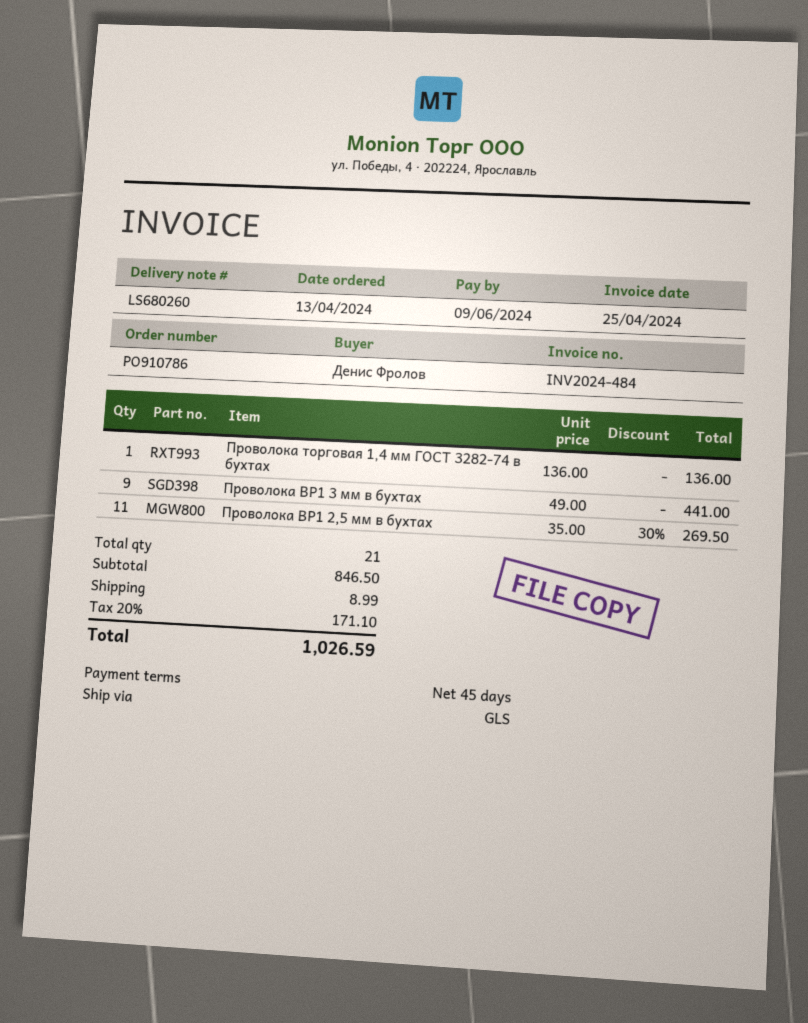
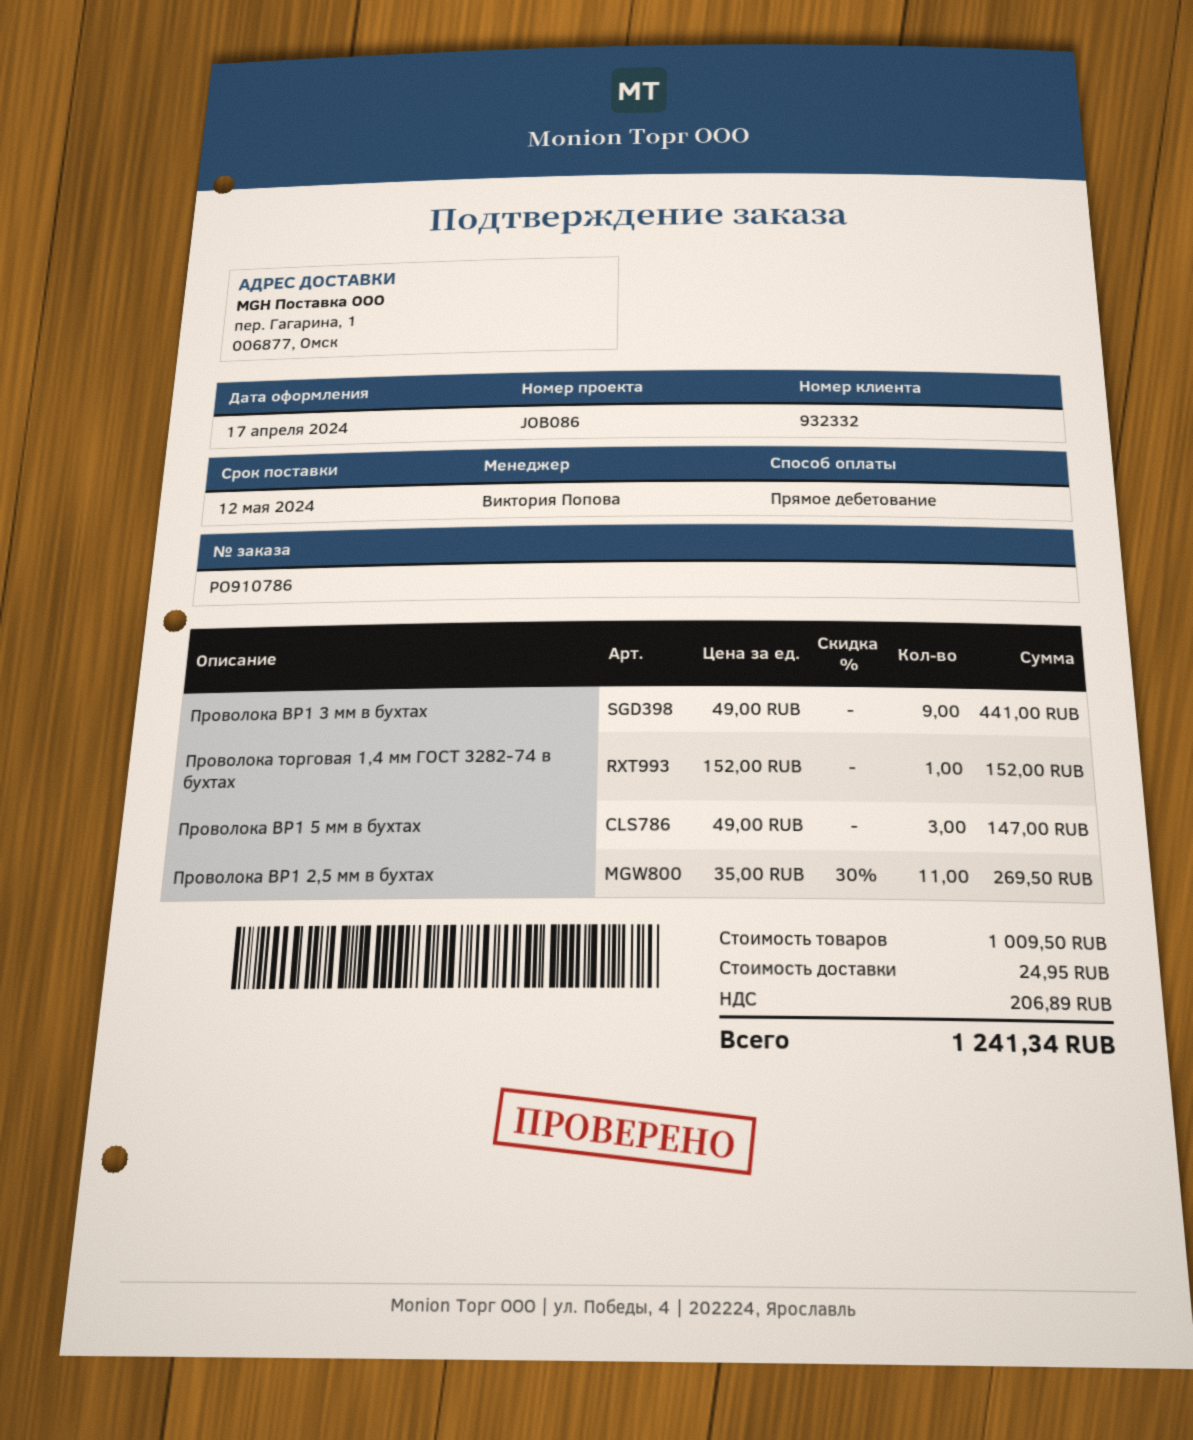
order date: 2024-04-13 -> 2024-04-17
Проволока торговая 1,4 мм ГОСТ 3282-74 в бухтах: 1 x 136.00 = 136.00 -> 1 x 152.00 = 152.00
Проволока ВР1 5 мм в бухтах: none -> 3 x 49.00 = 147.00
subtotal: 846.50 -> 1009.50
shipping: 8.99 -> 24.95
tax: 171.10 -> 206.89
total: 1026.59 -> 1241.34

